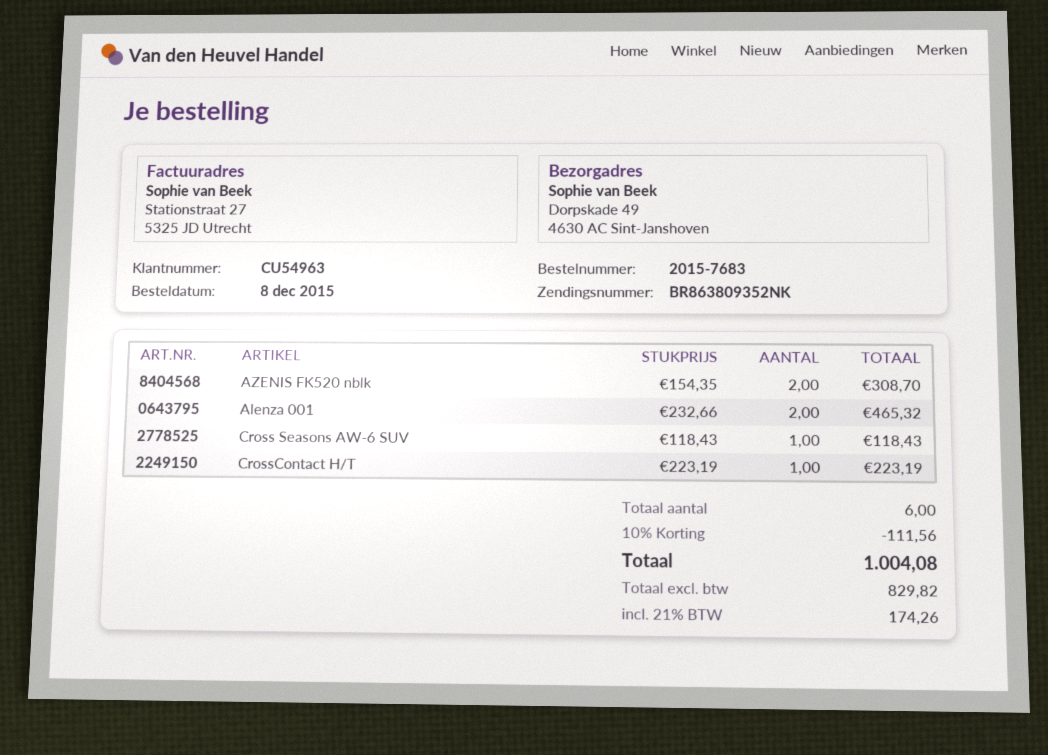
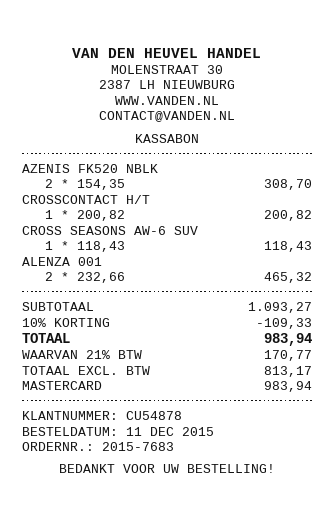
order date: 2015-12-08 -> 2015-12-11
customer number: CU54963 -> CU54878
CrossContact H/T: 1 x 223.19 = 223.19 -> 1 x 200.82 = 200.82
discount: 10% = 111.56 -> 10% = 109.33
net: 829.82 -> 813.17
tax: 21% = 174.26 -> 21% = 170.77
total: 1004.08 -> 983.94

